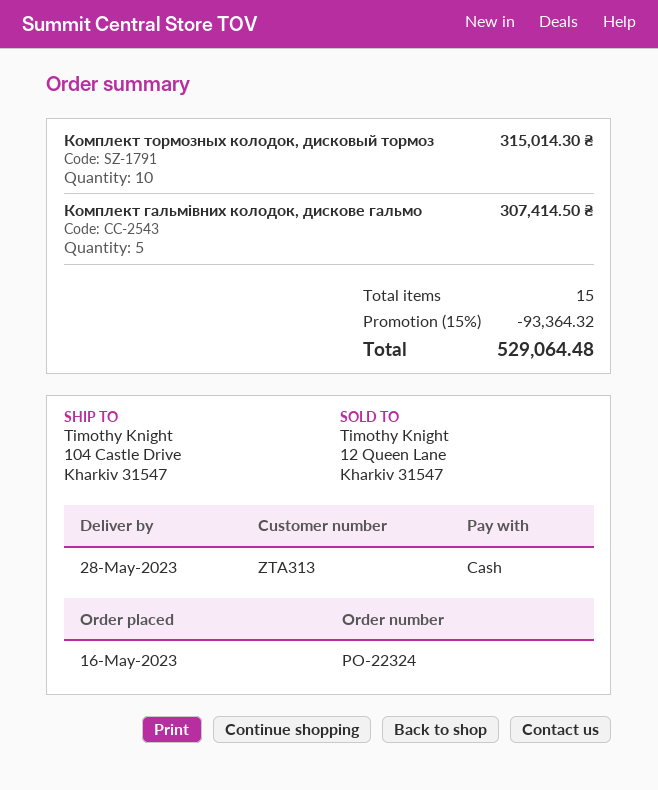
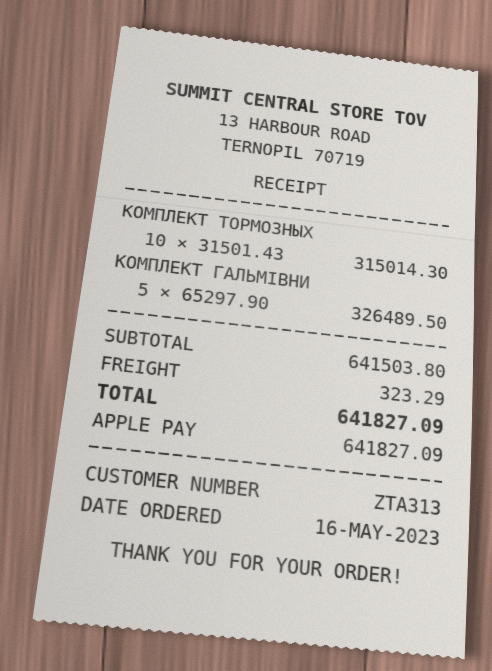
payment method: cash -> Apple Pay
Комплект гальмівних колодок, дискове гальмо: 5 for 307414.50 -> 5 for 326489.50
discount: 15% = 93364.32 -> none
shipping: none -> 323.29
total: 529064.48 -> 641827.09

